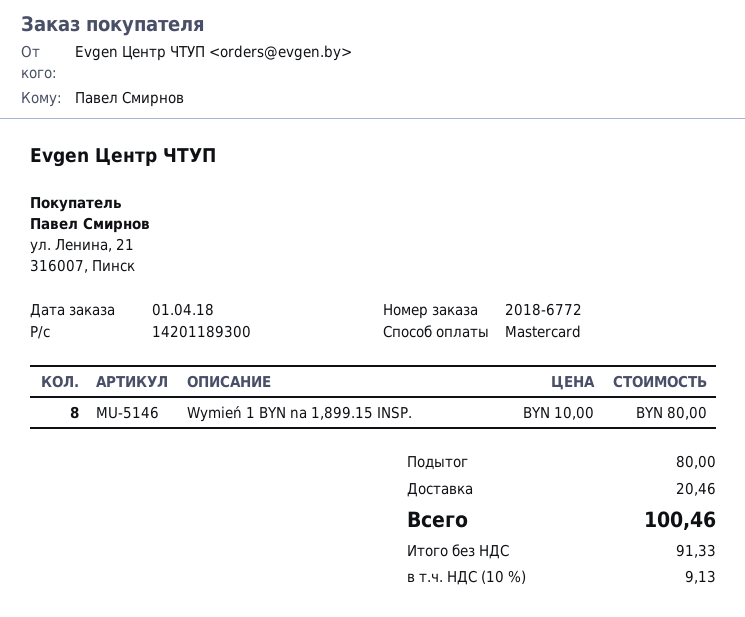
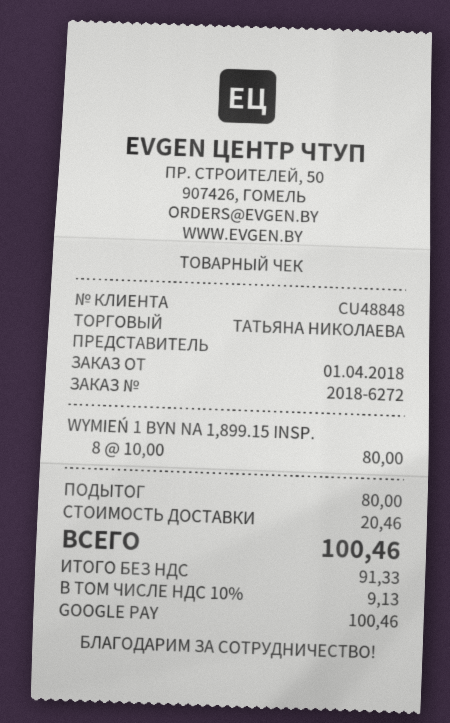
order number: 2018-6772 -> 2018-6272
payment method: Mastercard -> Google Pay

